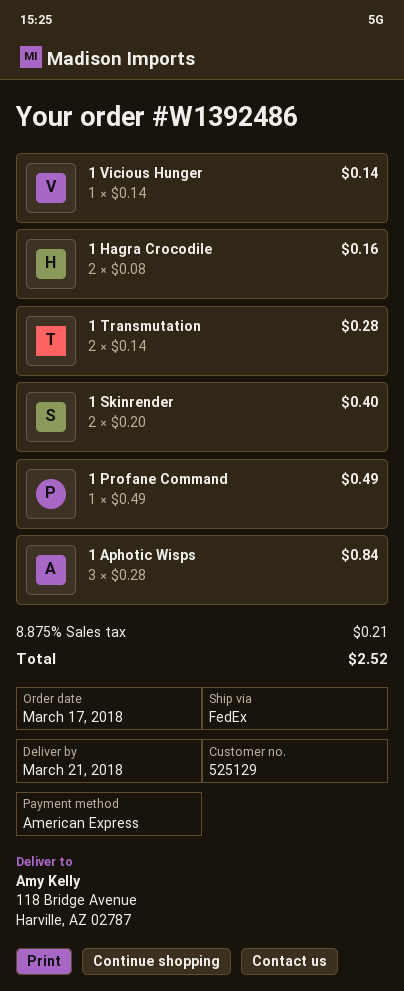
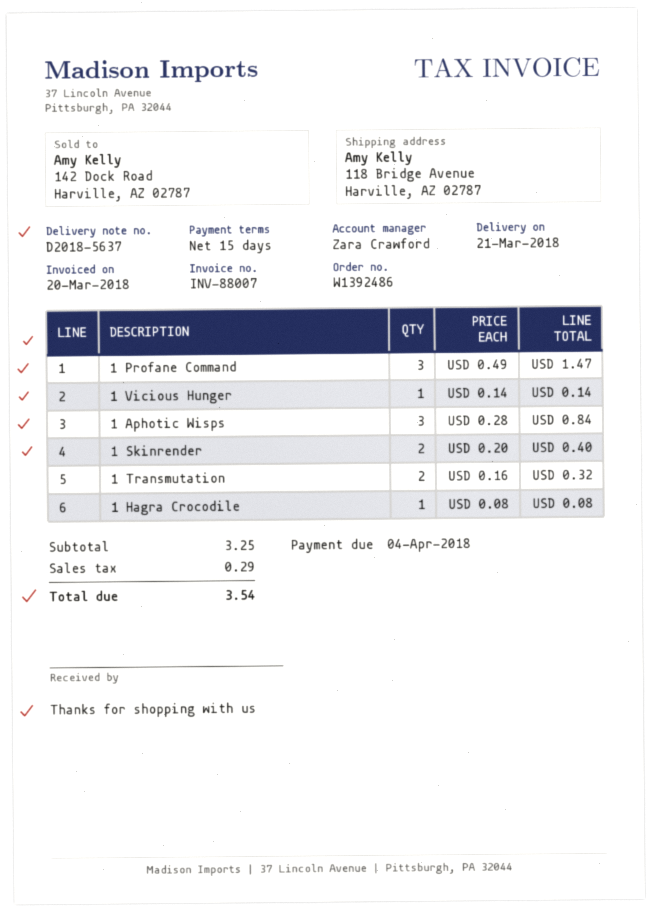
1 Hagra Crocodile: 2 x 0.08 = 0.16 -> 1 x 0.08 = 0.08
1 Transmutation: 2 x 0.14 = 0.28 -> 2 x 0.16 = 0.32
1 Profane Command: 1 x 0.49 = 0.49 -> 3 x 0.49 = 1.47
tax: 0.21 -> 0.29
total: 2.52 -> 3.54

